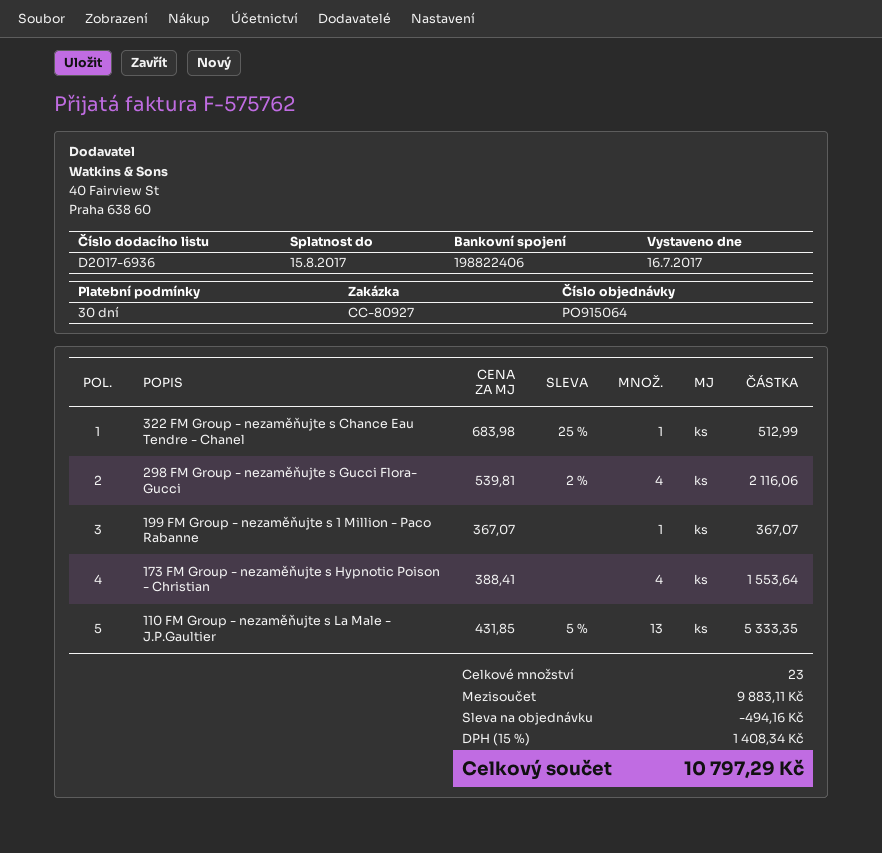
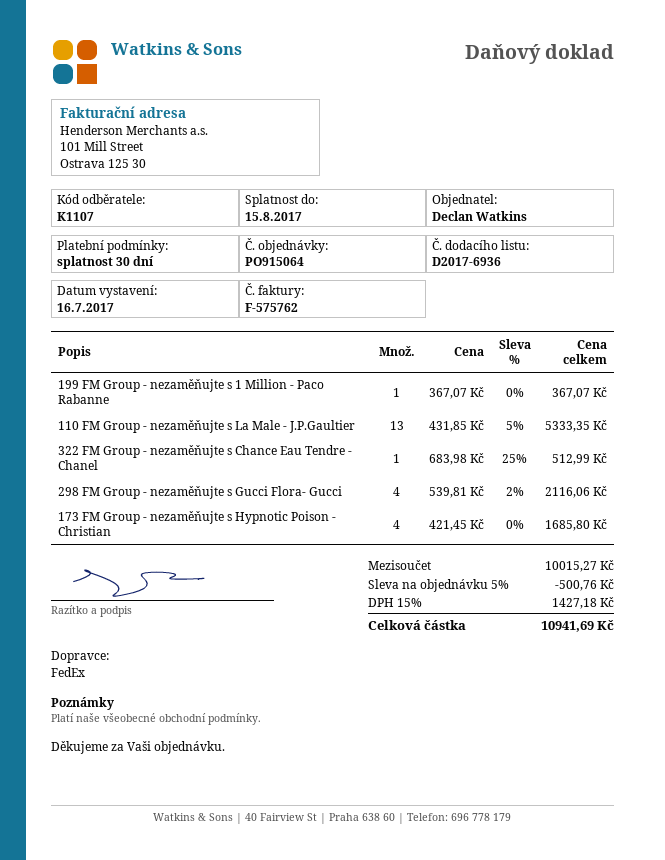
173 FM Group - nezaměňujte s Hypnotic Poison - Christian: 4 x 388.41 = 1553.64 -> 4 x 421.45 = 1685.80
subtotal: 9883.11 -> 10015.27
discount: 494.16 -> 500.76
tax: 15% = 1408.34 -> 15% = 1427.18
total: 10797.29 -> 10941.69

